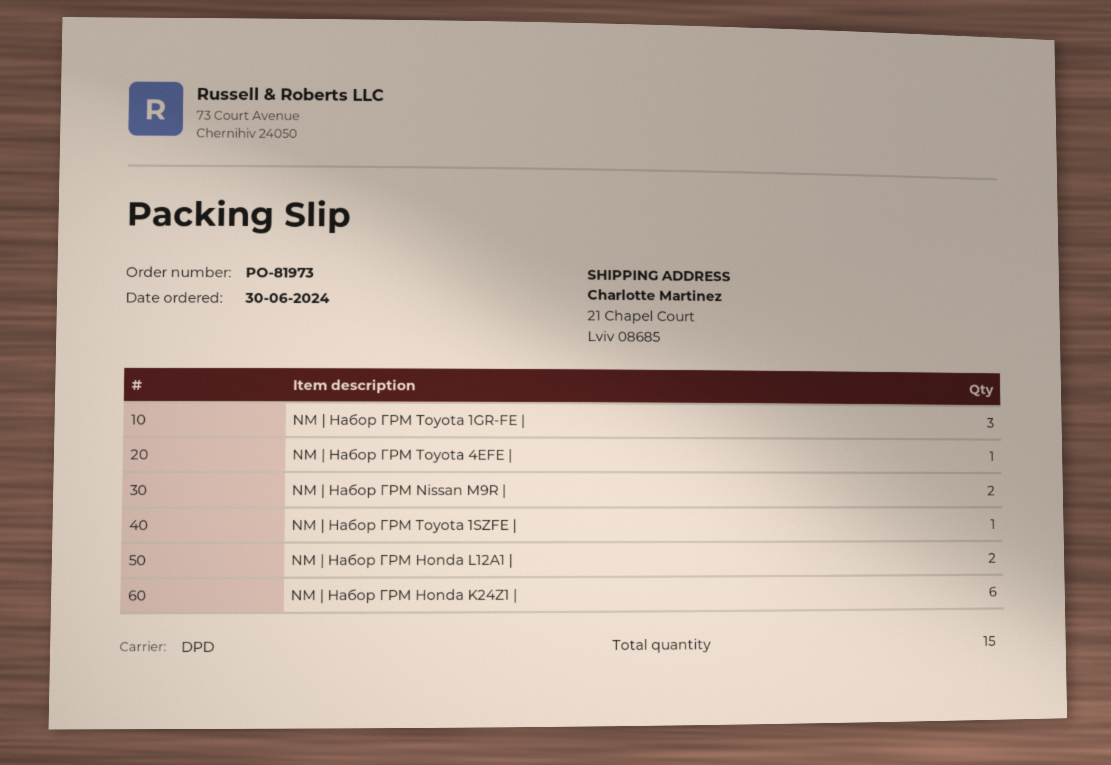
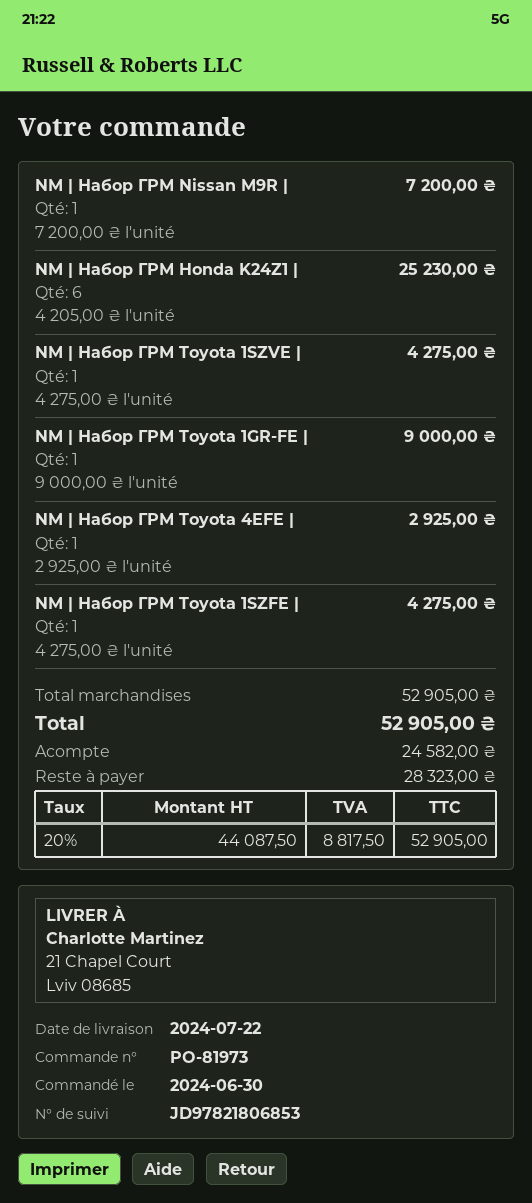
NM | Набор ГРМ Toyota 1GR-FE |: 3 -> 1
NM | Набор ГРМ Nissan M9R |: 2 -> 1
NM | Набор ГРМ Honda L12A1 |: 2 -> none
NM | Набор ГРМ Toyota 1SZVE |: none -> 1

